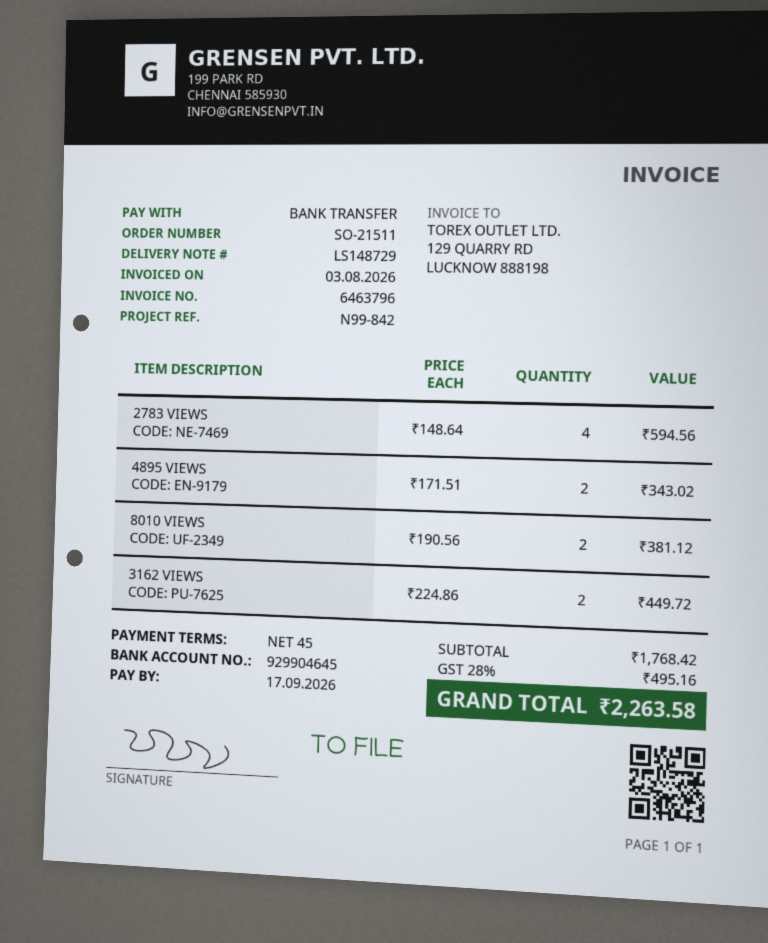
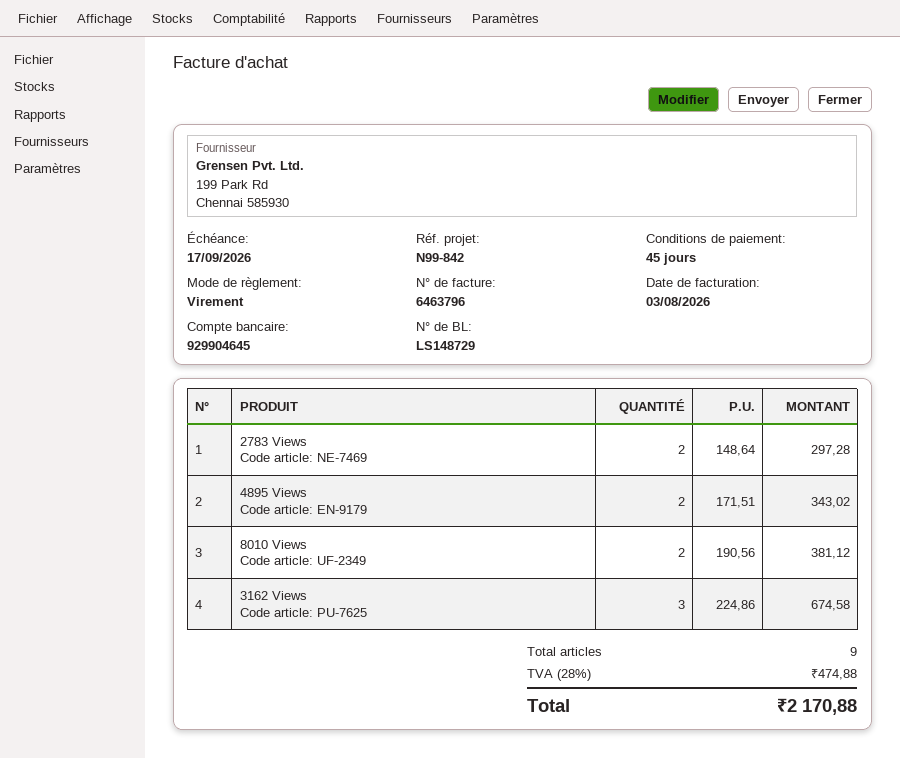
2783 VIEWS: 4 x 148.64 = 594.56 -> 2 x 148.64 = 297.28
3162 VIEWS: 2 x 224.86 = 449.72 -> 3 x 224.86 = 674.58
tax: 28% = 495.16 -> 28% = 474.88
total: 2263.58 -> 2170.88

